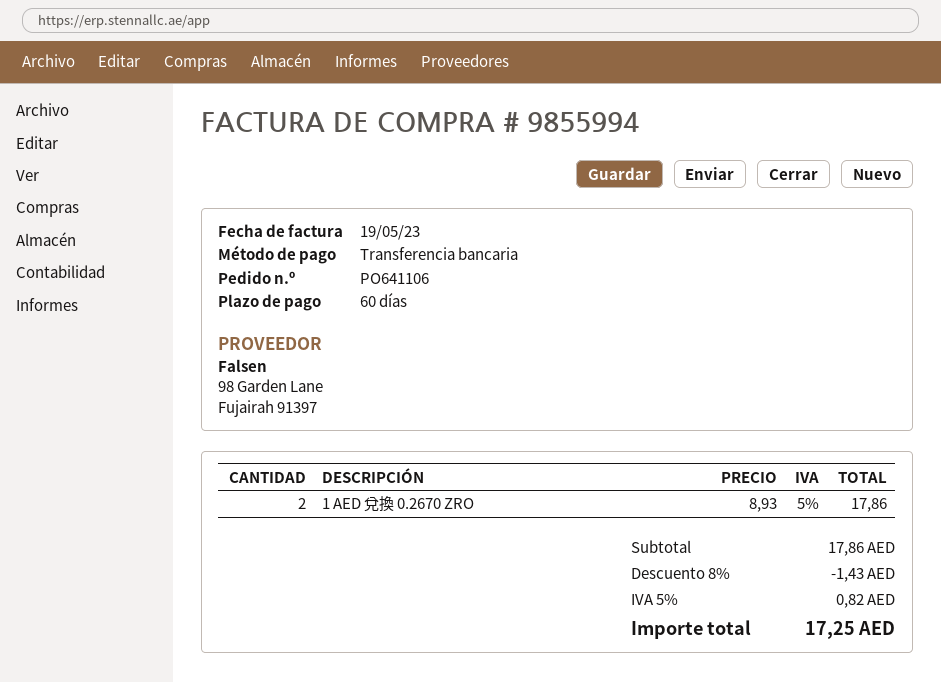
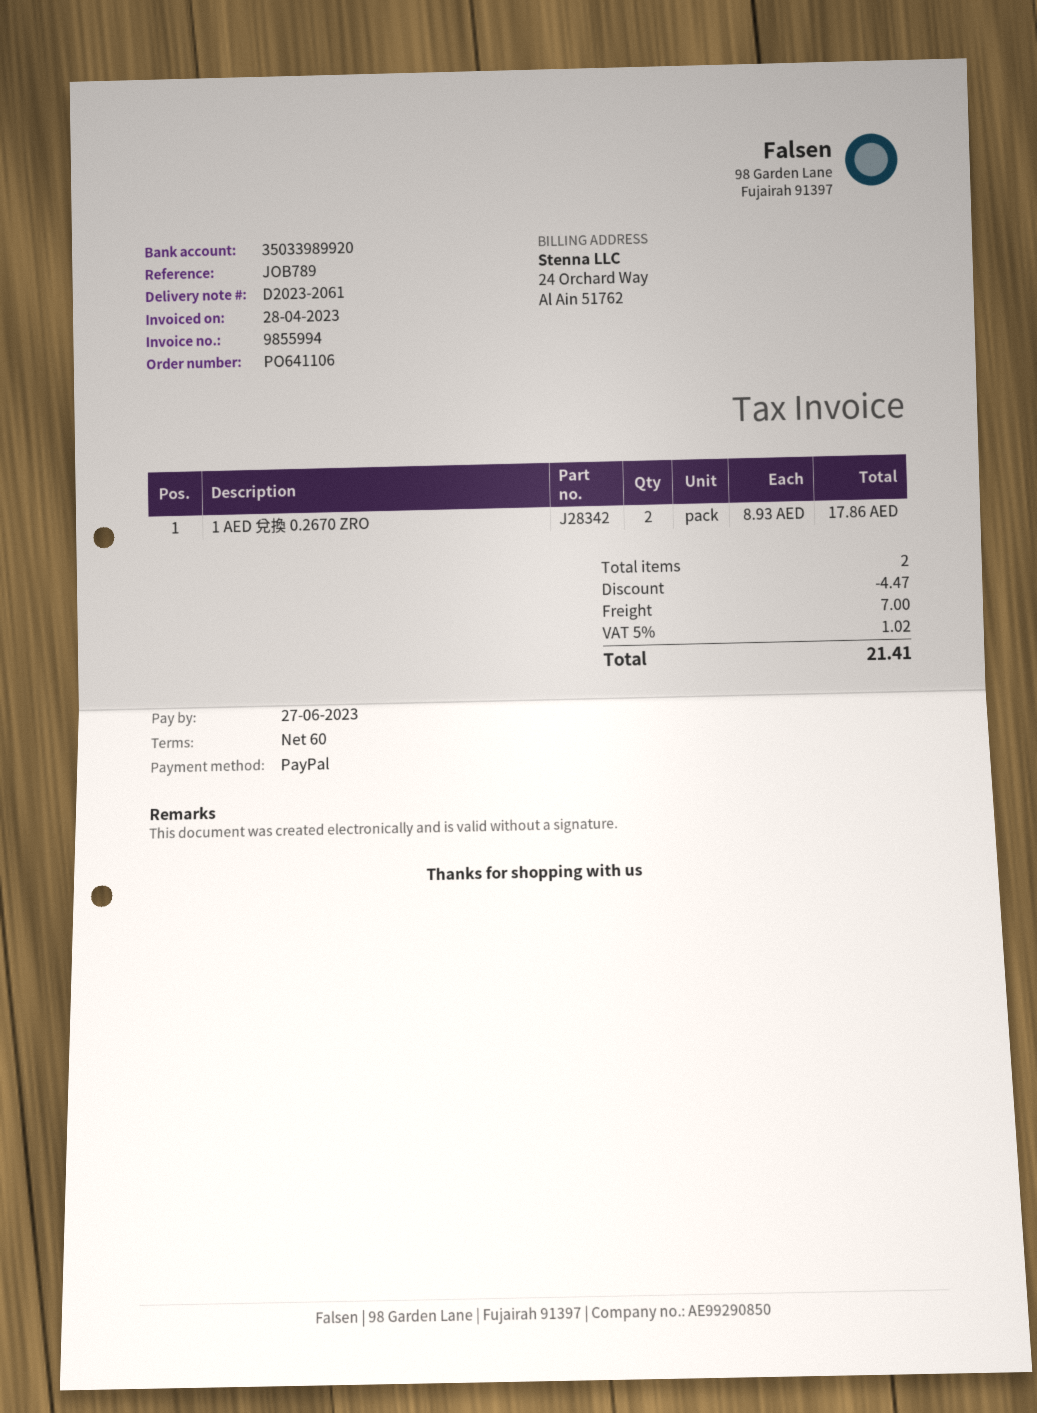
invoice date: 2023-05-19 -> 2023-04-28
payment method: bank transfer -> PayPal
discount: 1.43 -> 4.47
shipping: none -> 7.00
tax: 5% = 0.82 -> 5% = 1.02
total: 17.25 -> 21.41

